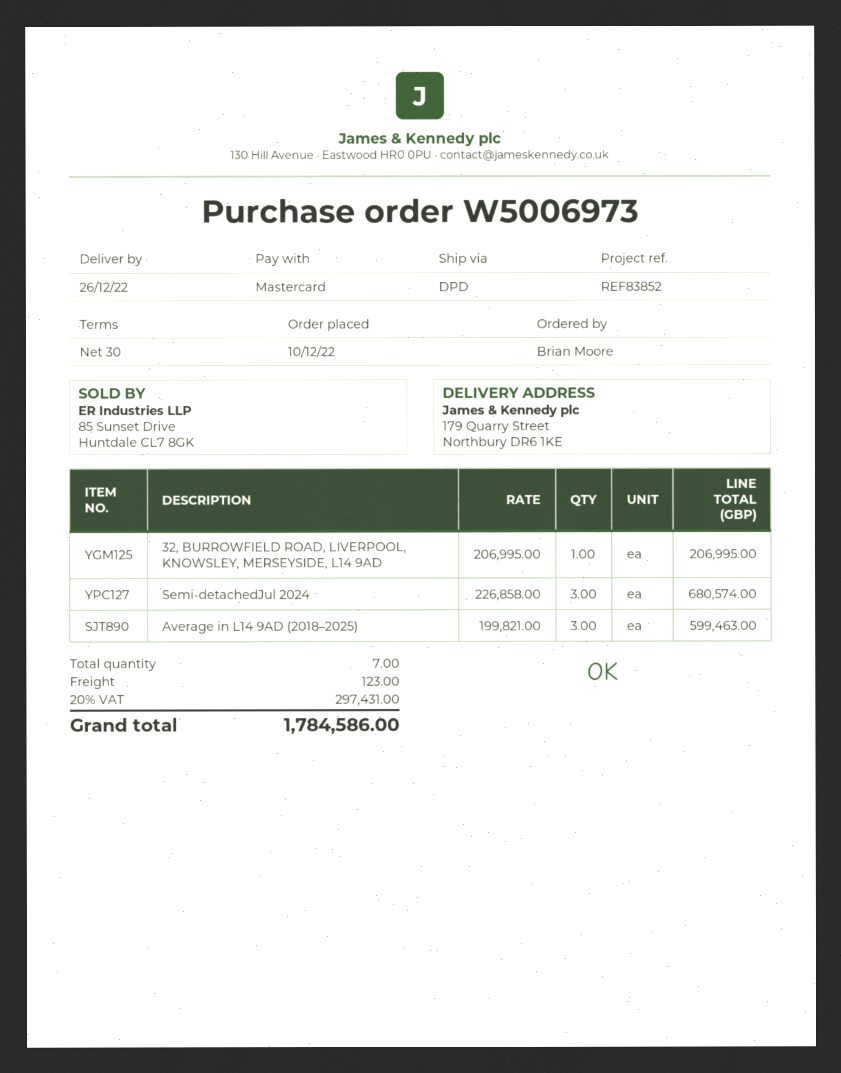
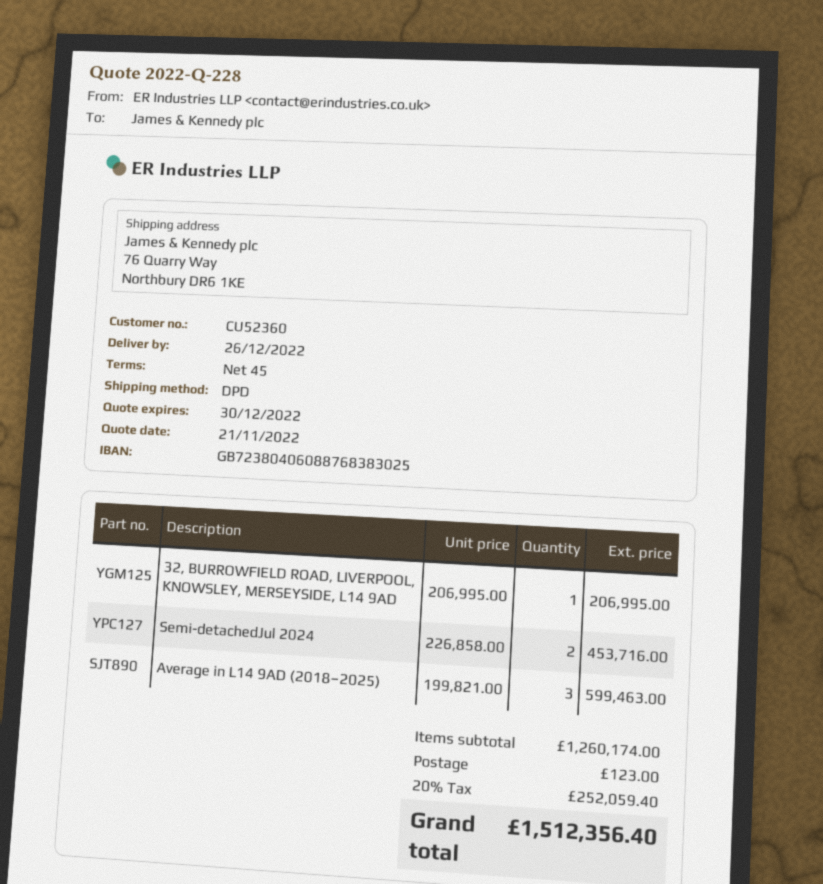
payment terms: 30 days -> 45 days
ship to: 179 Quarry Street, Northbury DR6 1KE -> 76 Quarry Way, Northbury DR6 1KE
Semi-detachedJul 2024: 3 x 226858.00 = 680574.00 -> 2 x 226858.00 = 453716.00
tax: 20% = 297431.00 -> 20% = 252059.40
total: 1784586.00 -> 1512356.40

